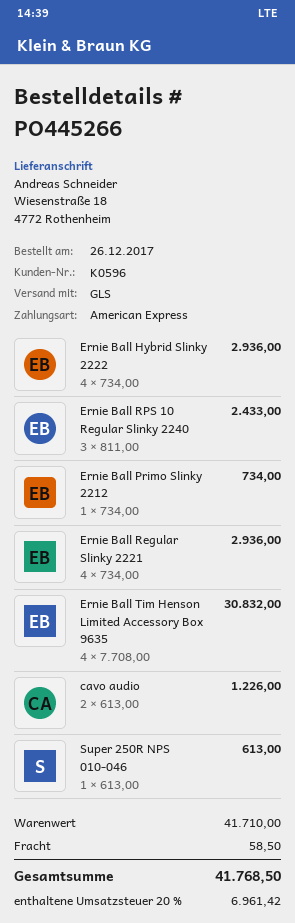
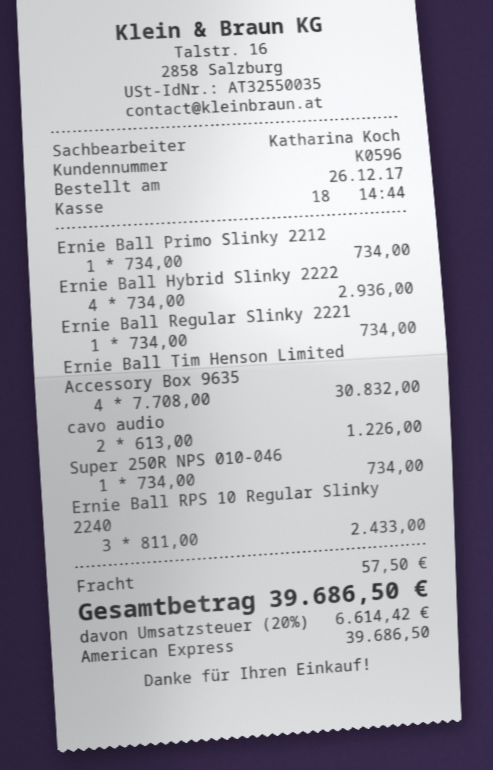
Ernie Ball Regular Slinky 2221: 4 x 734.00 = 2936.00 -> 1 x 734.00 = 734.00
Super 250R NPS 010-046: 1 x 613.00 = 613.00 -> 1 x 734.00 = 734.00
shipping: 58.50 -> 57.50
tax: 20% = 6961.42 -> 20% = 6614.42
total: 41768.50 -> 39686.50

